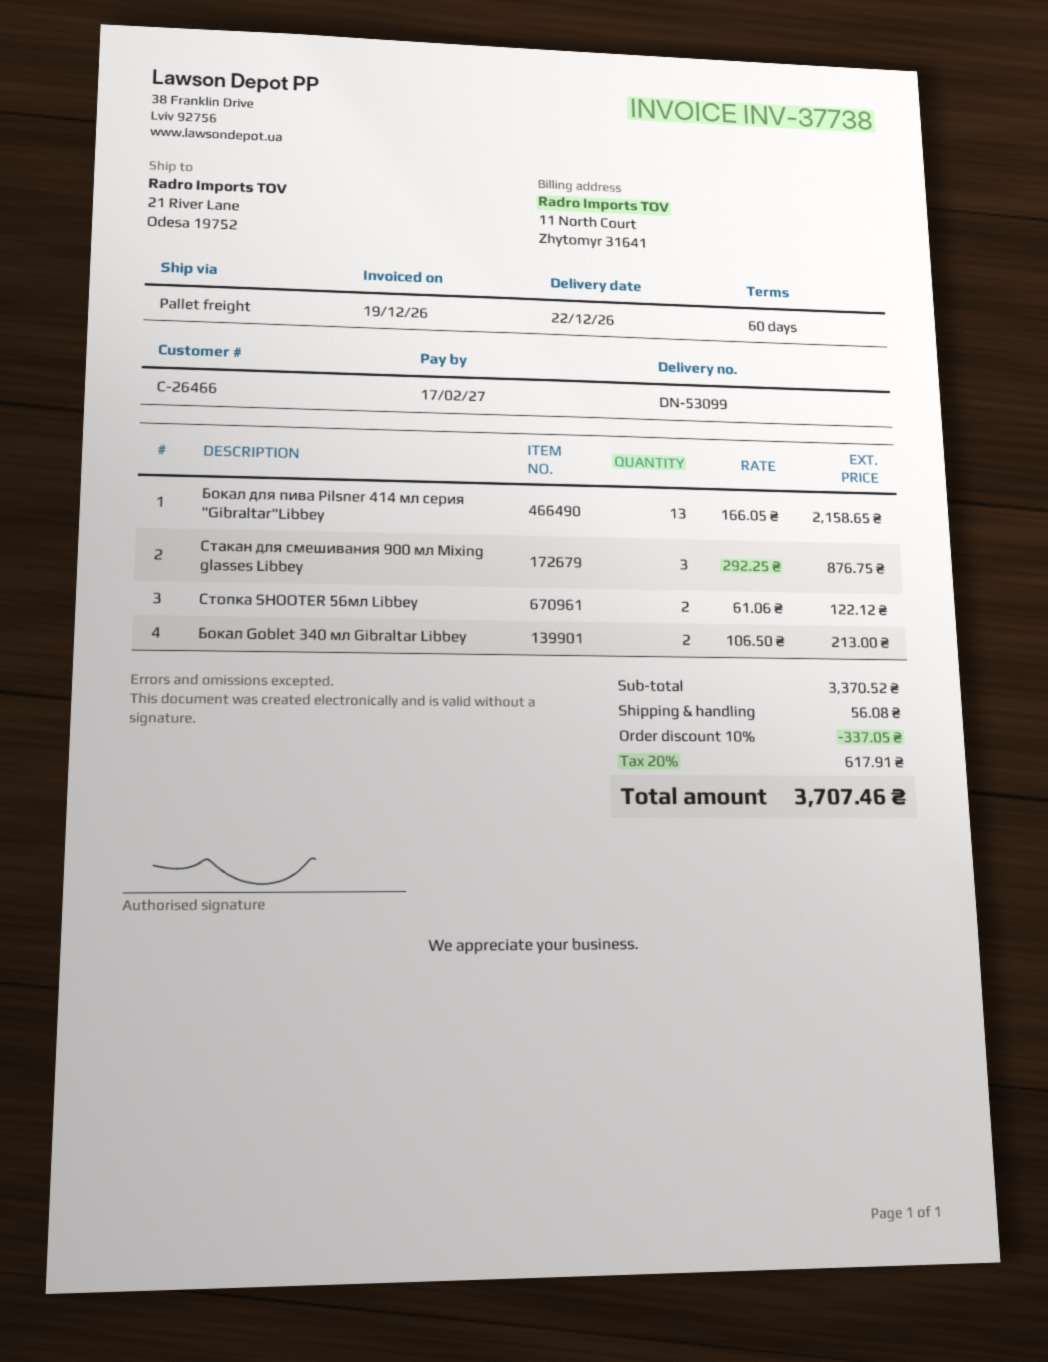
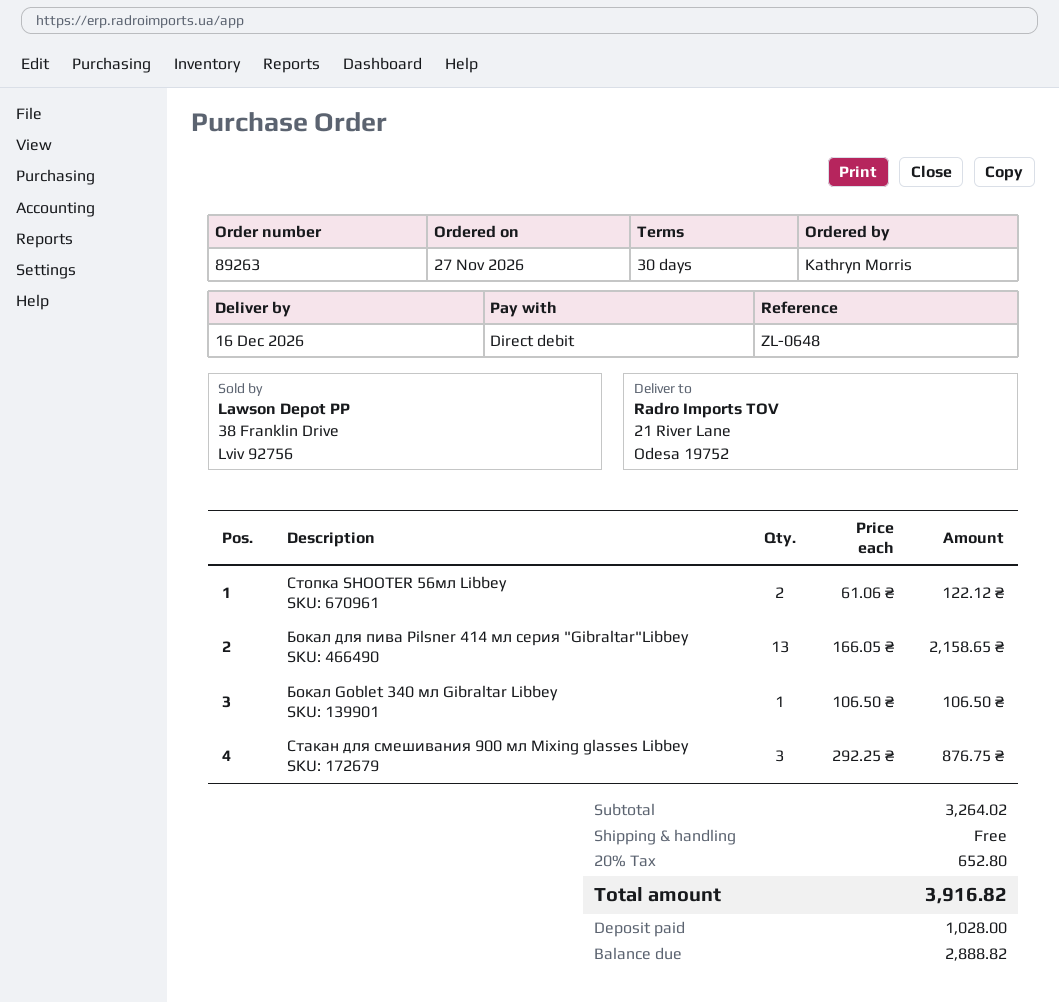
delivery date: 2026-12-22 -> 2026-12-16
payment terms: 60 days -> 30 days
Бокал Goblet 340 мл Gibraltar Libbey: 2 x 106.50 = 213.00 -> 1 x 106.50 = 106.50
subtotal: 3370.52 -> 3264.02
discount: 10% = 337.05 -> none
shipping: 56.08 -> 0.00
tax: 20% = 617.91 -> 20% = 652.80
total: 3707.46 -> 3916.82

